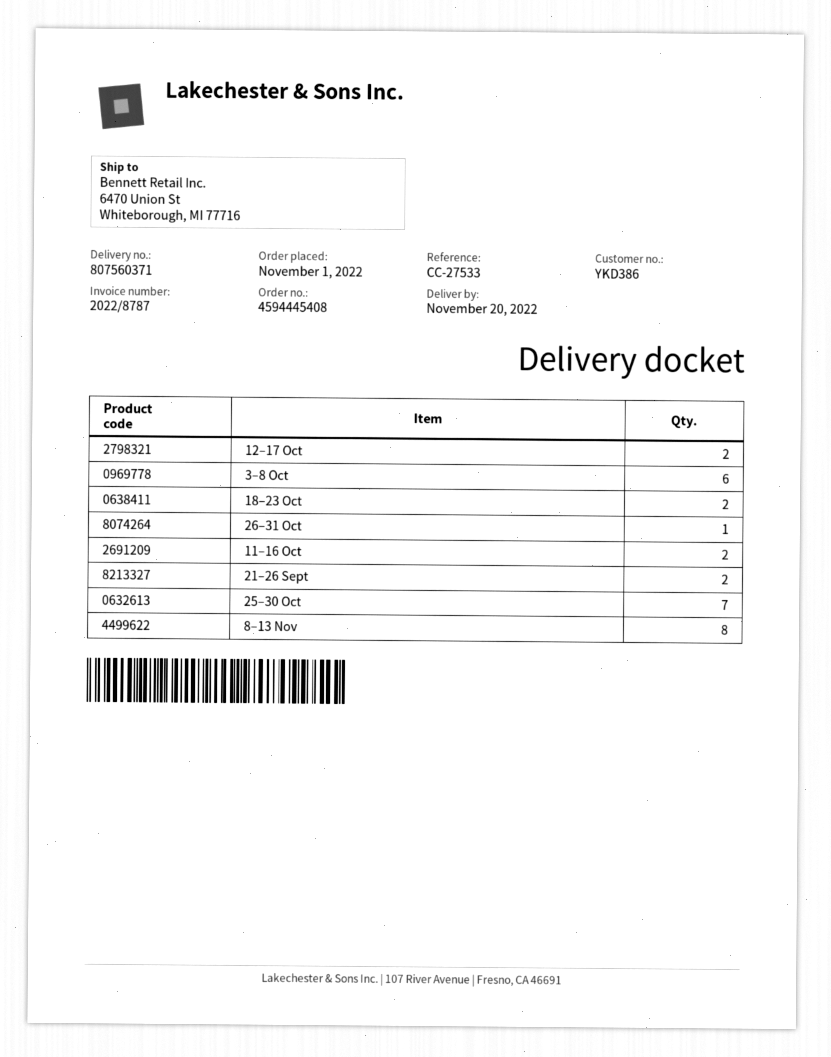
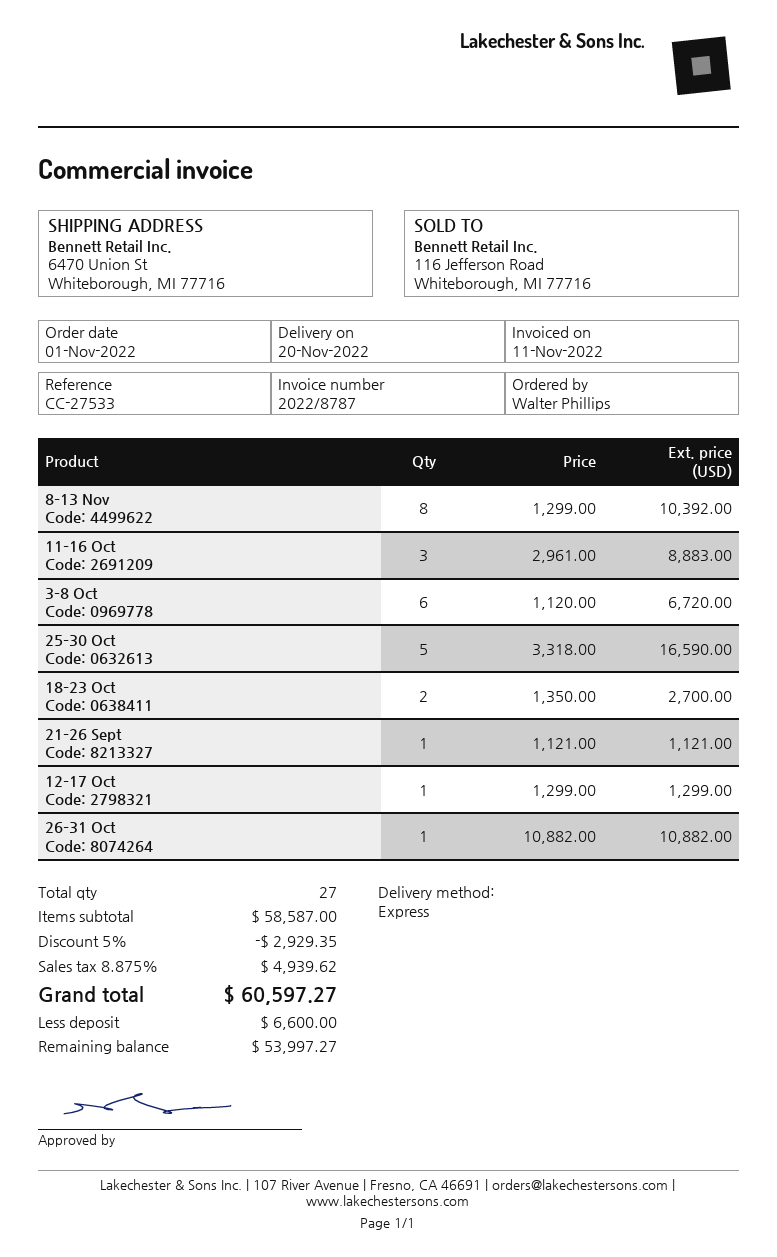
12–17 Oct: 2 -> 1
11–16 Oct: 2 -> 3
21–26 Sept: 2 -> 1
25–30 Oct: 7 -> 5

